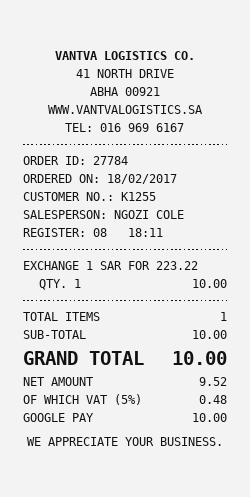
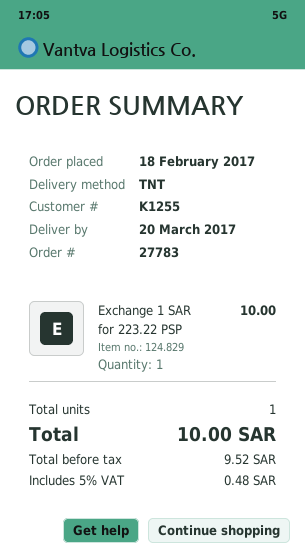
order number: 27784 -> 27783

